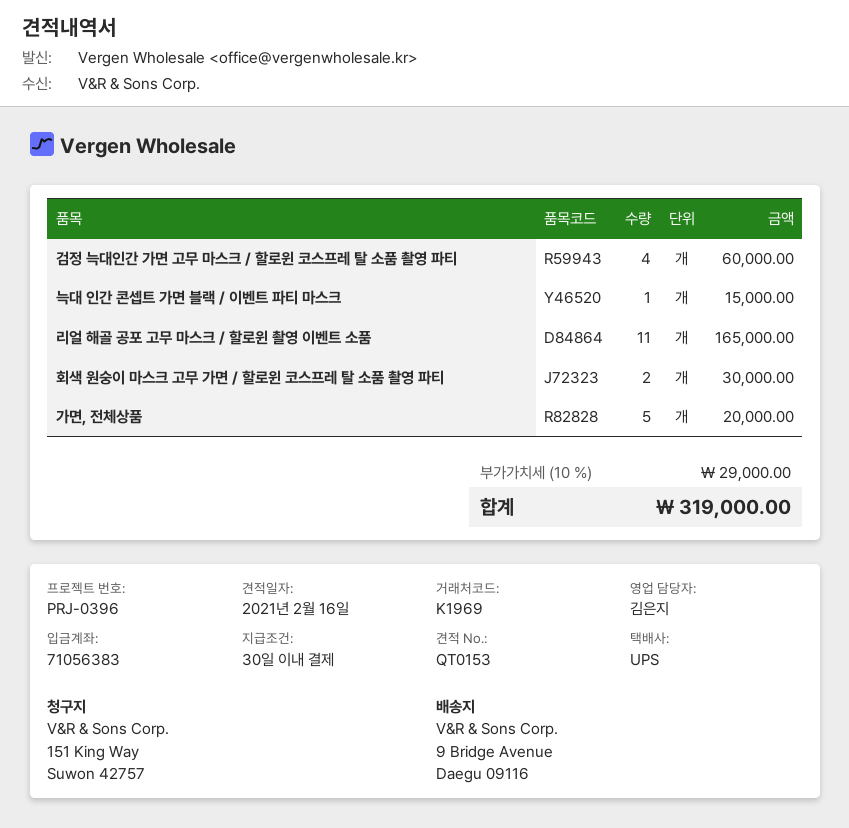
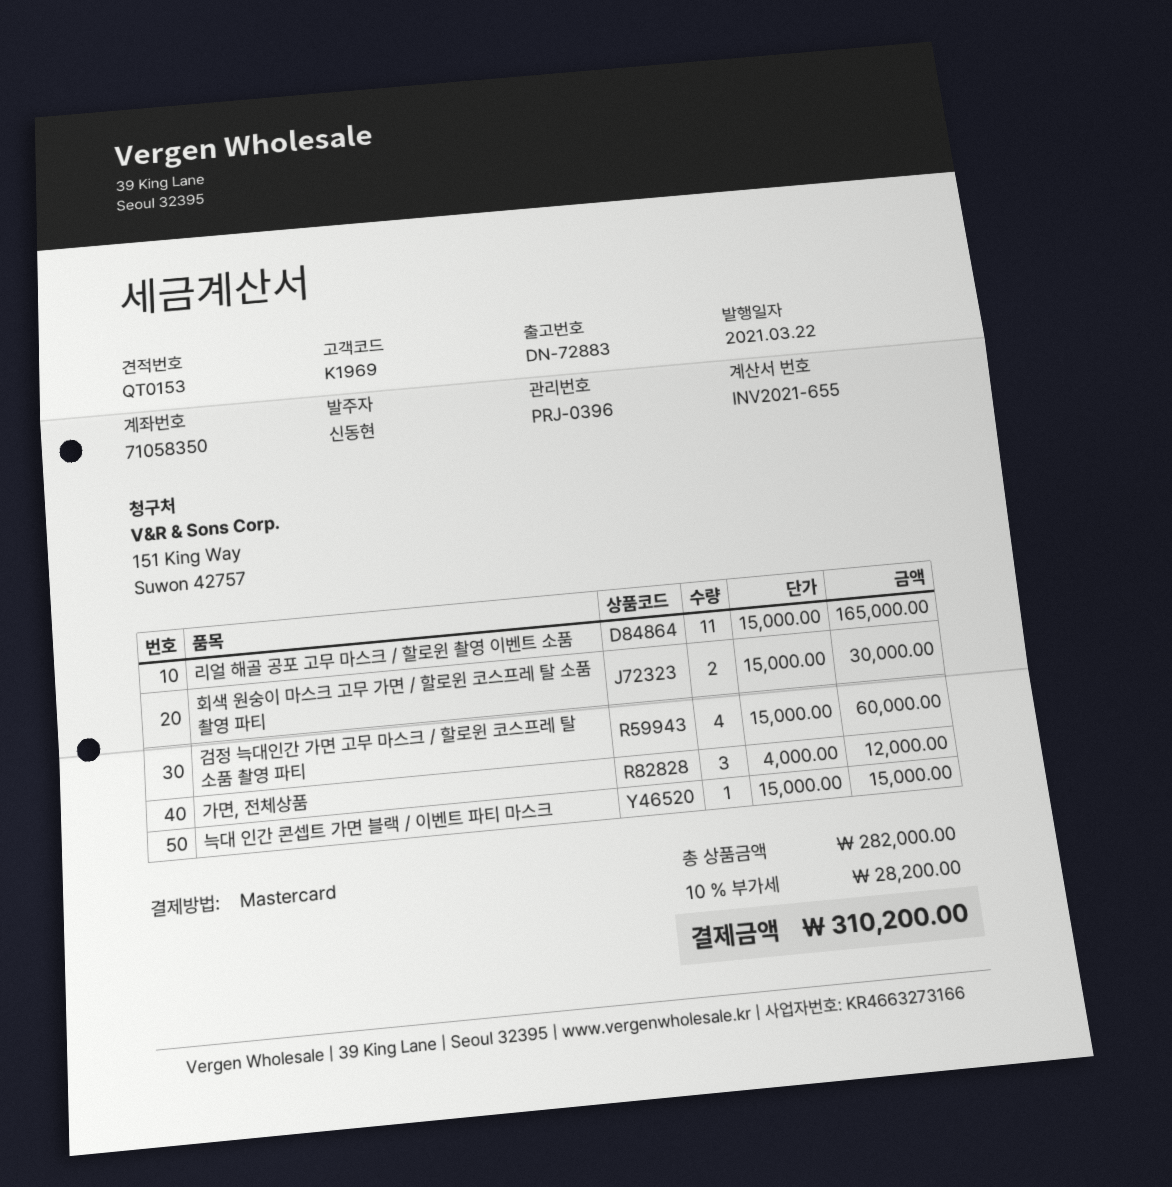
bank account: 71056383 -> 71058350
가면, 전체상품: 5 for 20000.00 -> 3 for 12000.00
tax: 10% = 29000.00 -> 10% = 28200.00
total: 319000.00 -> 310200.00

